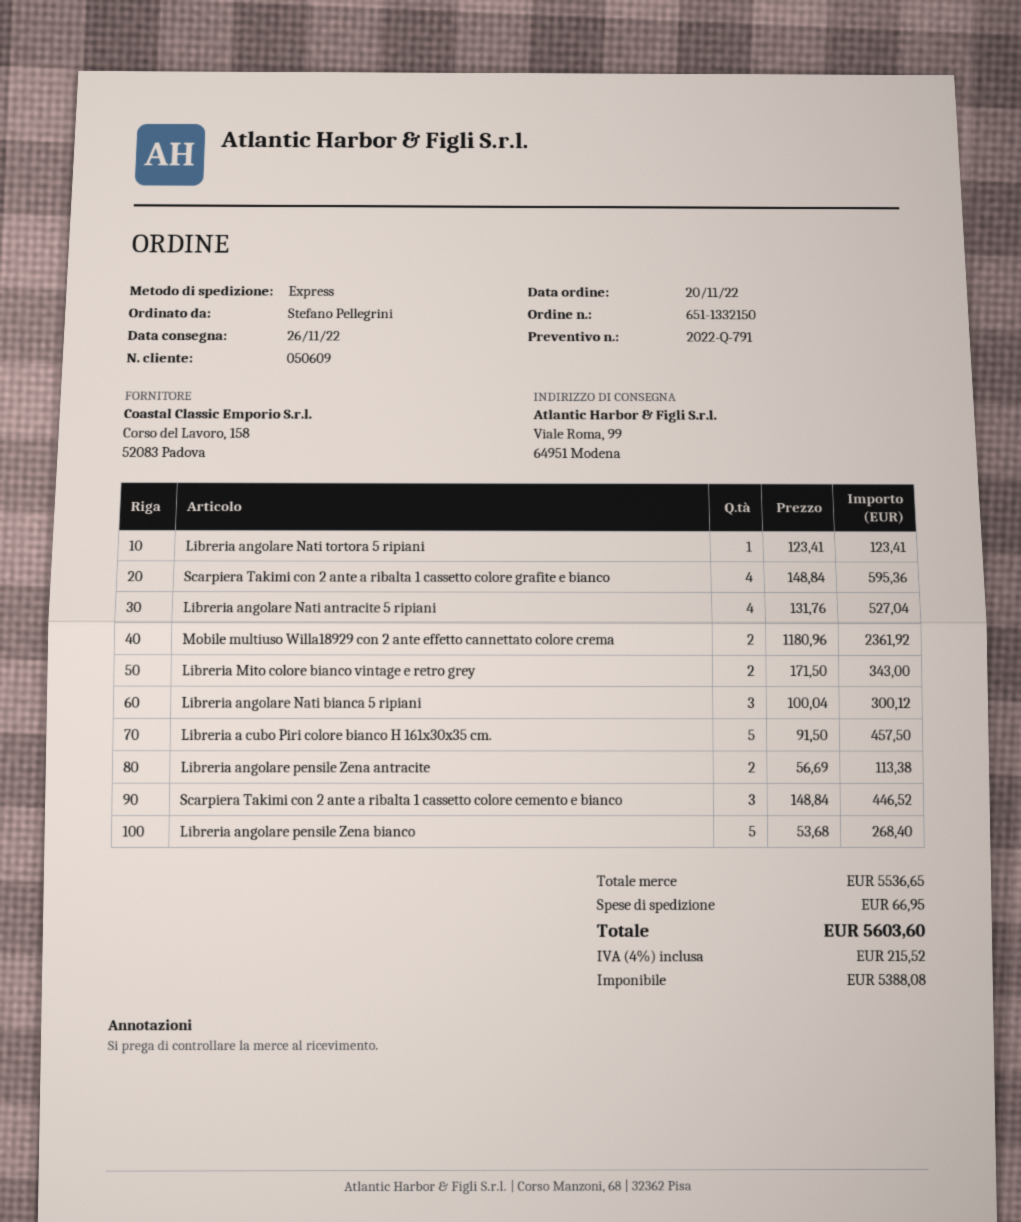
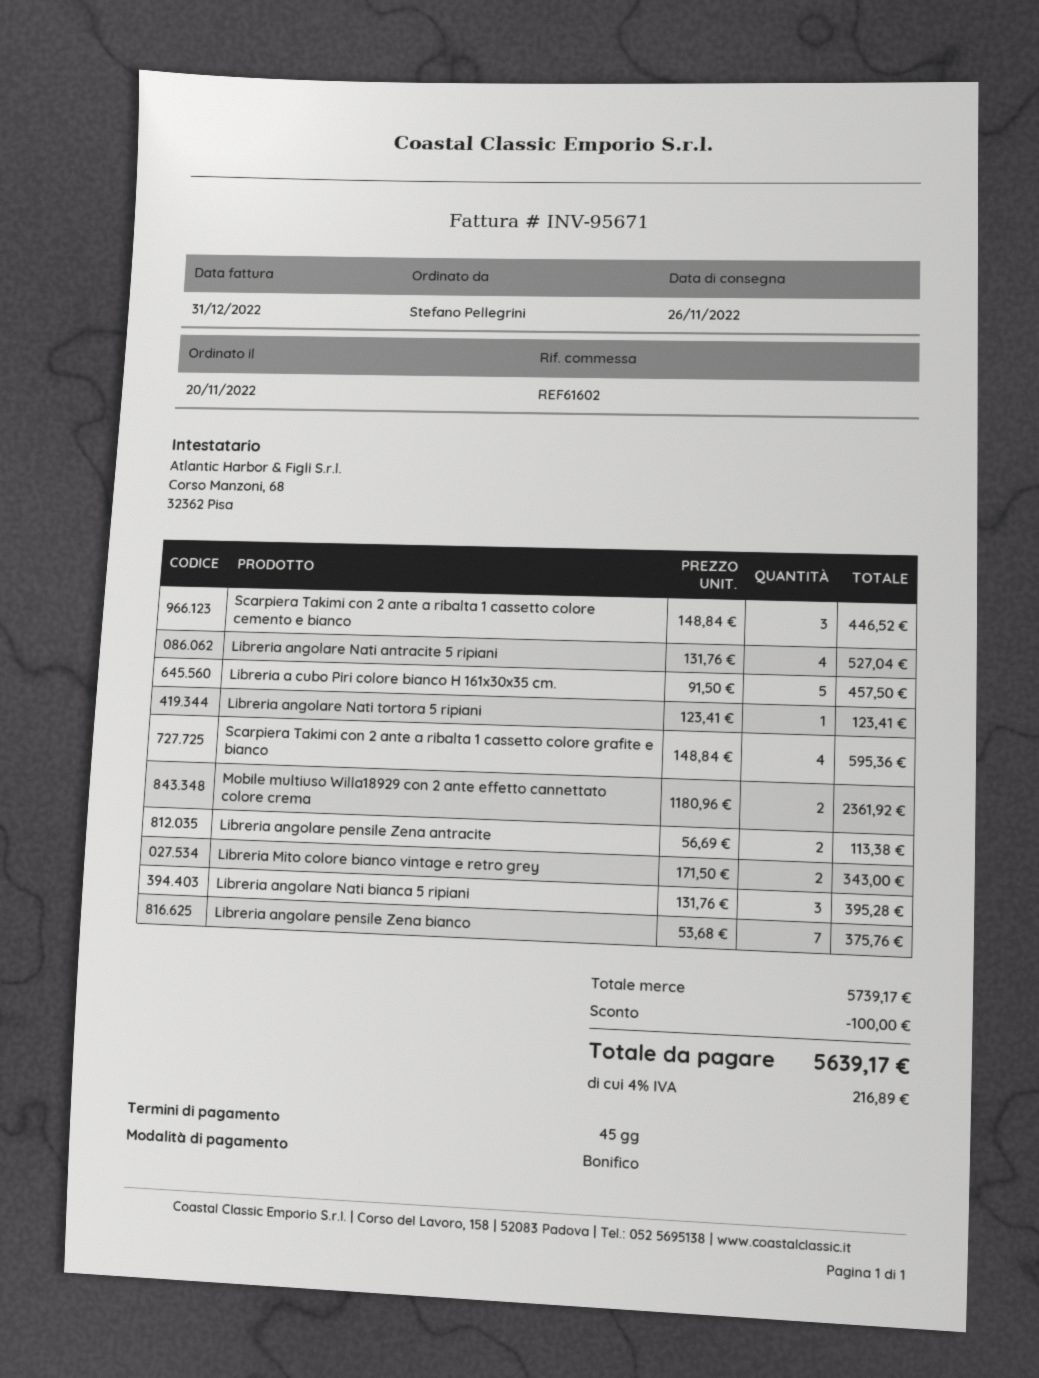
Libreria angolare Nati bianca 5 ripiani: 3 x 100.04 = 300.12 -> 3 x 131.76 = 395.28
Libreria angolare pensile Zena bianco: 5 x 53.68 = 268.40 -> 7 x 53.68 = 375.76
subtotal: 5536.65 -> 5739.17
discount: none -> 100.00
shipping: 66.95 -> none
tax: 4% = 215.52 -> 4% = 216.89
total: 5603.60 -> 5639.17

